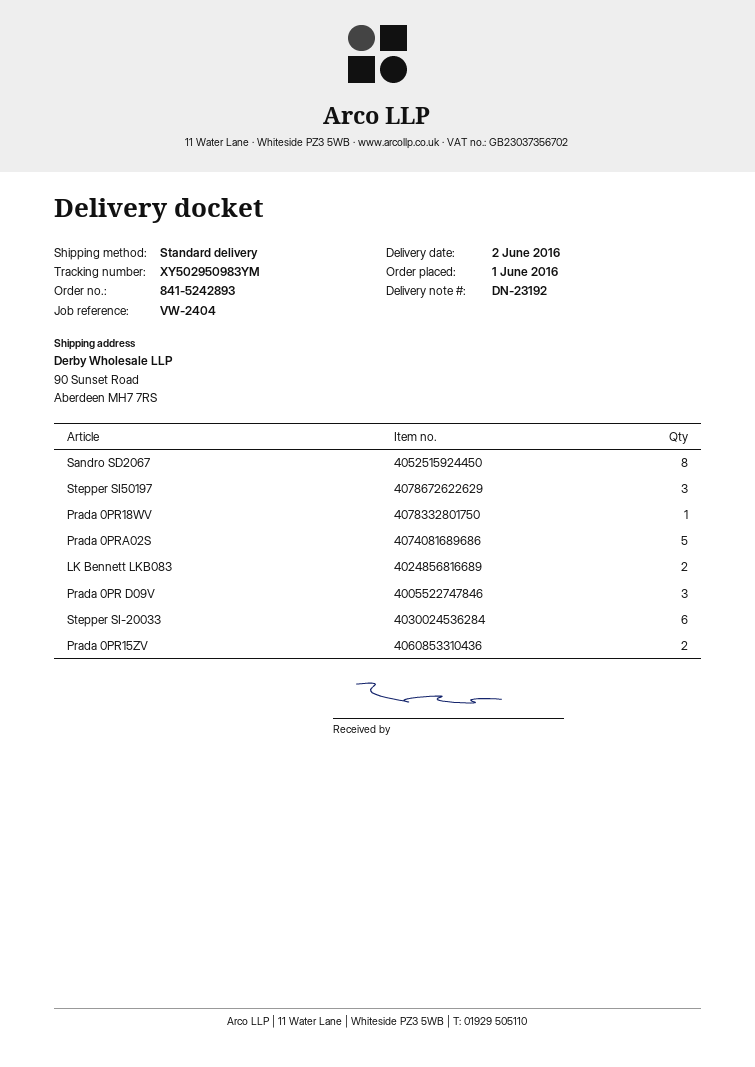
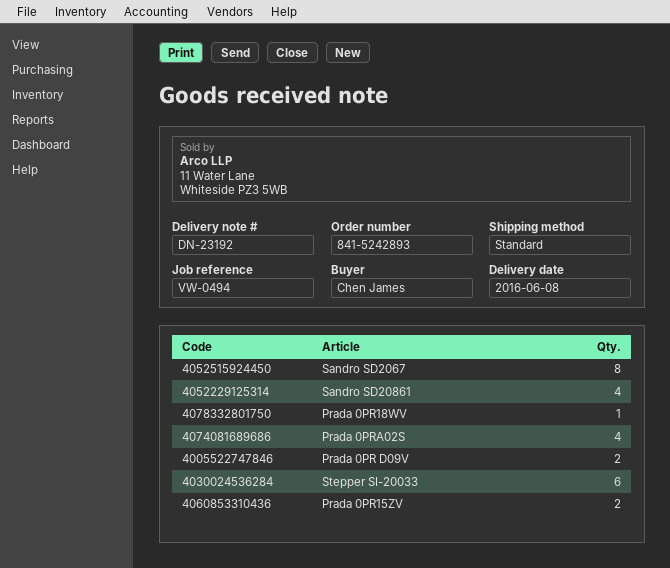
delivery date: 2016-06-02 -> 2016-06-08
reference: VW-2404 -> VW-0494
Stepper SI50197: 3 -> none
Prada 0PRA02S: 5 -> 4
LK Bennett LKB083: 2 -> none
Prada 0PR D09V: 3 -> 2
Sandro SD20861: none -> 4

